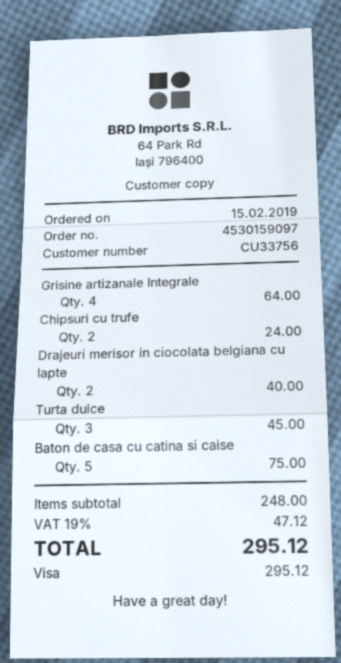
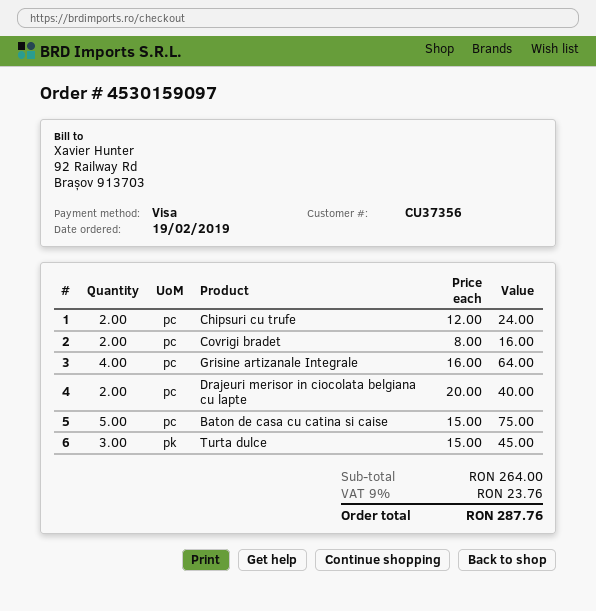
order date: 2019-02-15 -> 2019-02-19
customer number: CU33756 -> CU37356
Covrigi bradet: none -> 2 for 16.00
subtotal: 248.00 -> 264.00
tax: 19% = 47.12 -> 9% = 23.76
total: 295.12 -> 287.76

